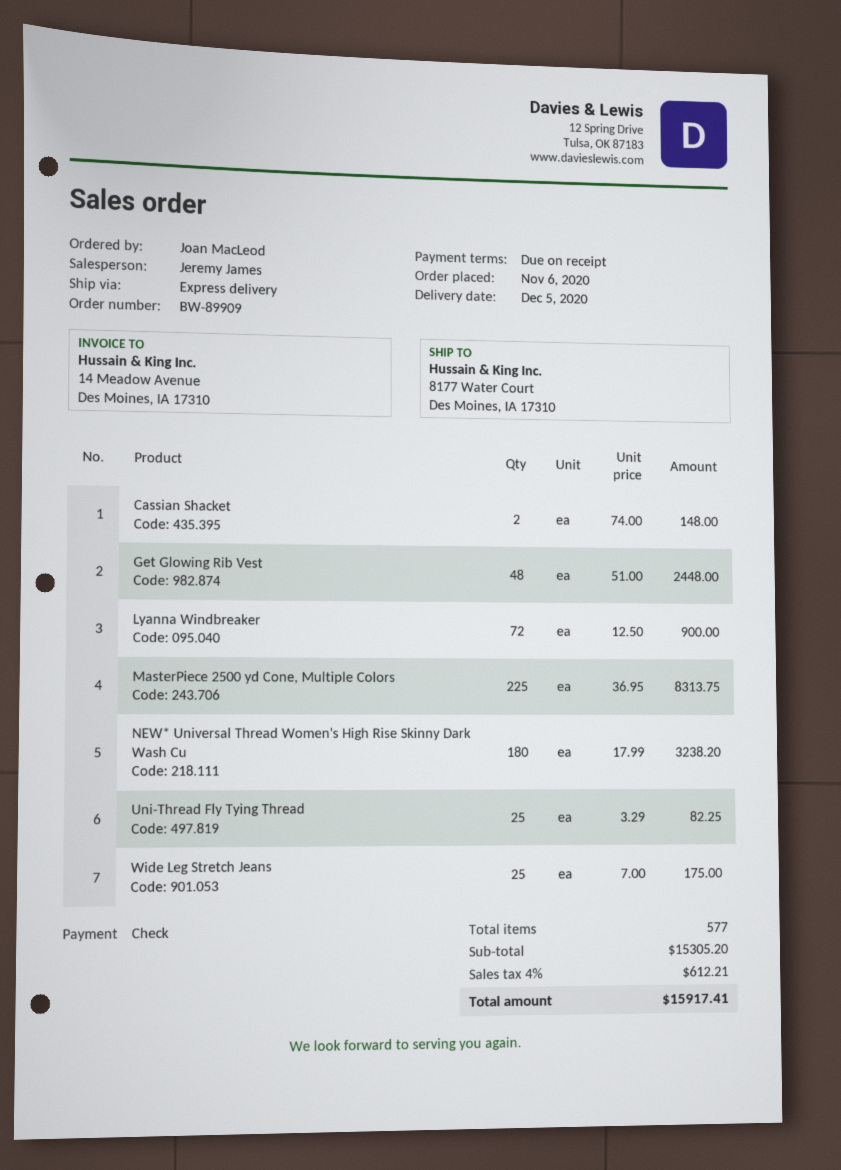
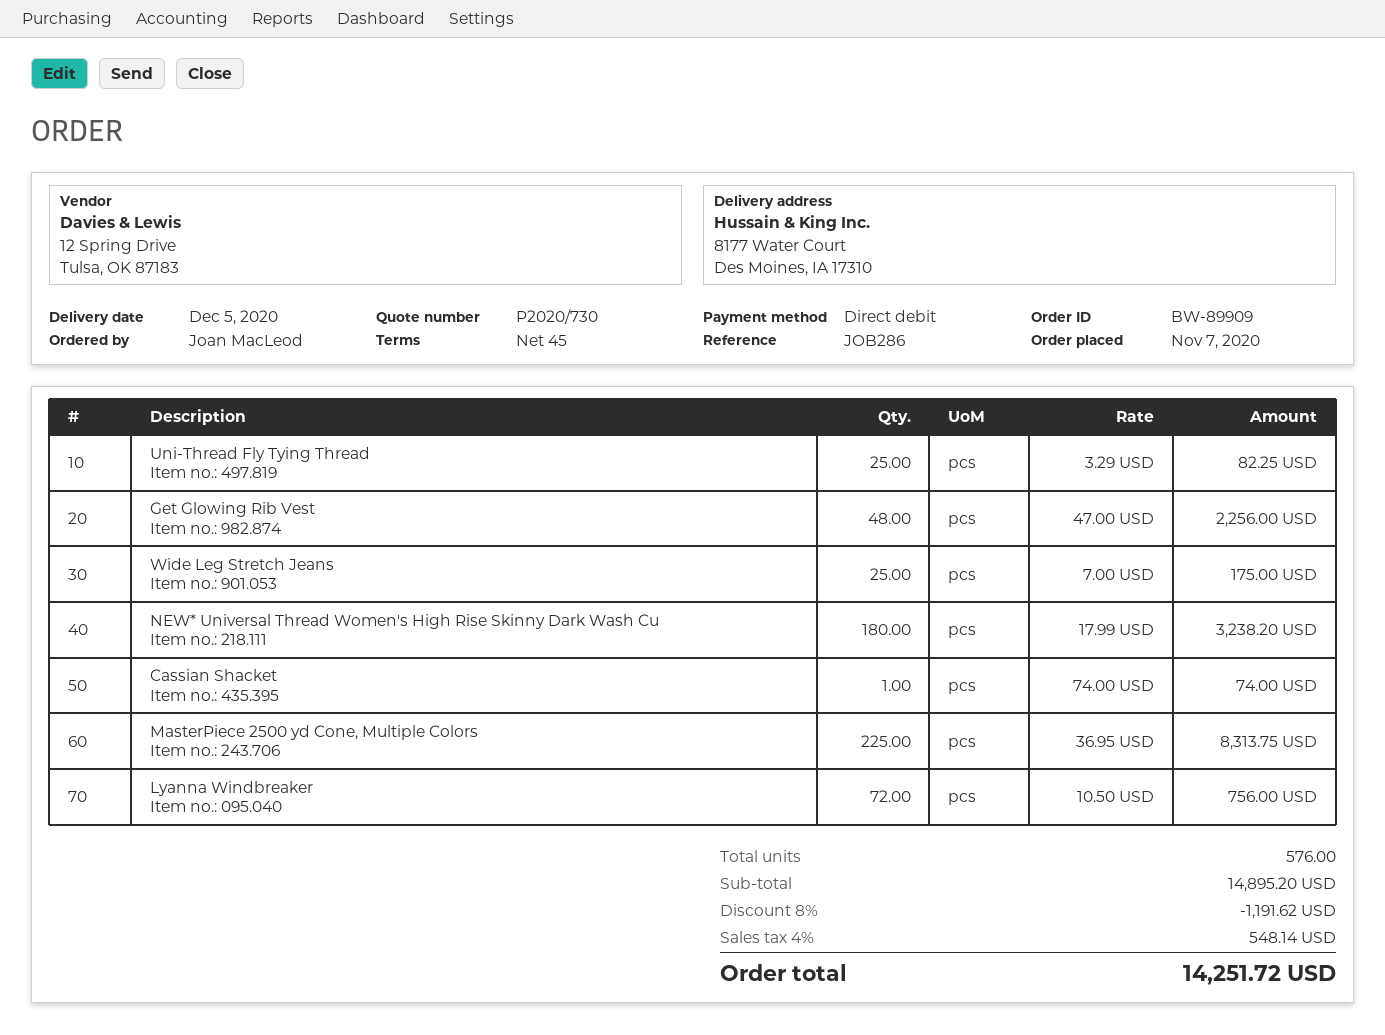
order date: 2020-11-06 -> 2020-11-07
payment terms: on receipt -> 45 days
payment method: cheque -> direct debit
Cassian Shacket: 2 x 74.00 = 148.00 -> 1 x 74.00 = 74.00
Get Glowing Rib Vest: 48 x 51.00 = 2448.00 -> 48 x 47.00 = 2256.00
Lyanna Windbreaker: 72 x 12.50 = 900.00 -> 72 x 10.50 = 756.00
total quantity: 577 -> 576
subtotal: 15305.20 -> 14895.20
discount: none -> 8% = 1191.62
tax: 4% = 612.21 -> 4% = 548.14
total: 15917.41 -> 14251.72

